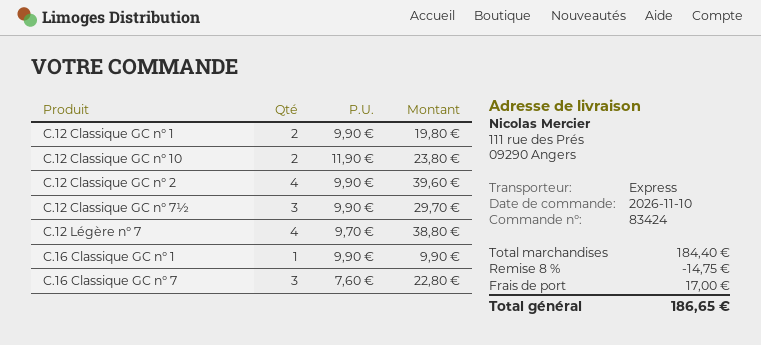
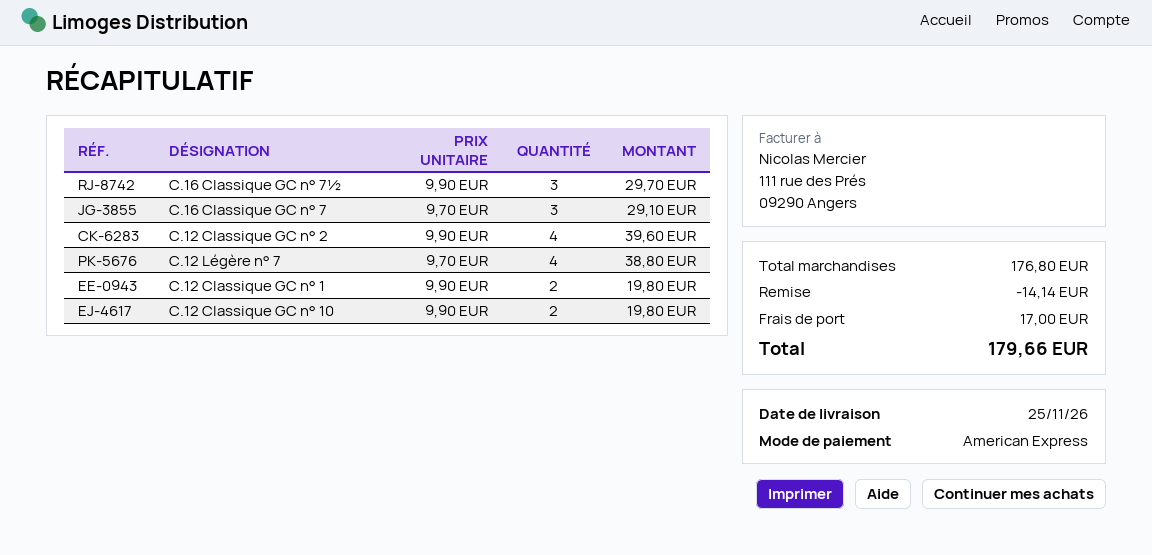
C.12 Classique GC n° 10: 2 x 11.90 = 23.80 -> 2 x 9.90 = 19.80
C.12 Classique GC n° 7½: 3 x 9.90 = 29.70 -> none
C.16 Classique GC n° 1: 1 x 9.90 = 9.90 -> none
C.16 Classique GC n° 7: 3 x 7.60 = 22.80 -> 3 x 9.70 = 29.10
C.16 Classique GC n° 7½: none -> 3 x 9.90 = 29.70
subtotal: 184.40 -> 176.80
discount: 14.75 -> 14.14
total: 186.65 -> 179.66

